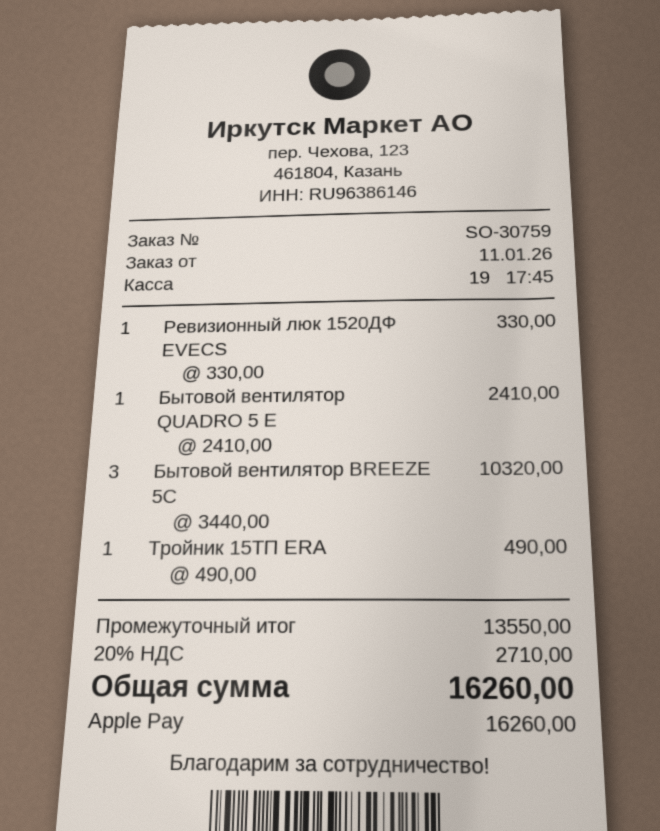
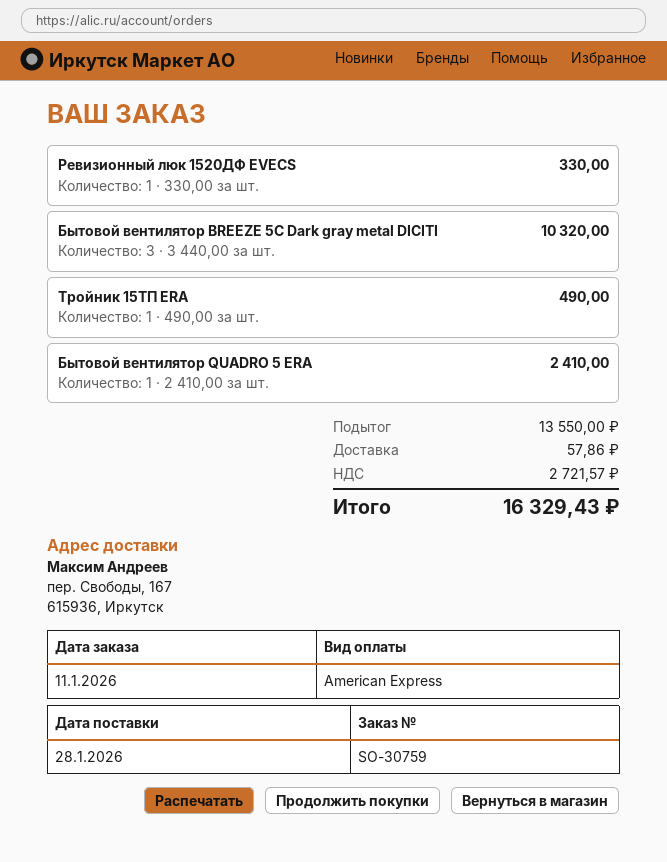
payment method: Apple Pay -> American Express
shipping: none -> 57.86
tax: 2710.00 -> 2721.57
total: 16260.00 -> 16329.43

